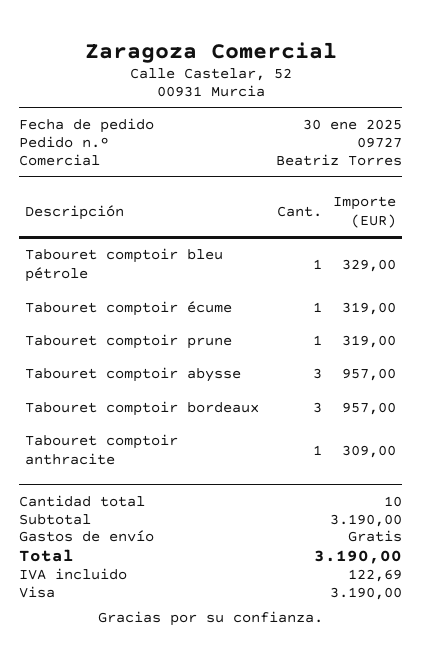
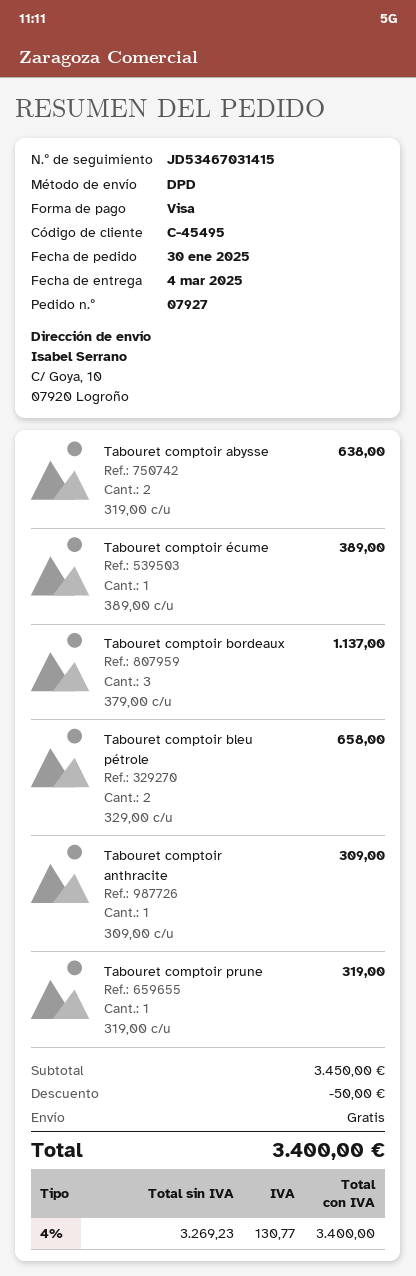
order number: 09727 -> 07927
Tabouret comptoir bleu pétrole: 1 for 329.00 -> 2 for 658.00
Tabouret comptoir écume: 1 for 319.00 -> 1 for 389.00
Tabouret comptoir abysse: 3 for 957.00 -> 2 for 638.00
Tabouret comptoir bordeaux: 3 for 957.00 -> 3 for 1137.00
subtotal: 3190.00 -> 3450.00
discount: none -> 50.00
tax: 122.69 -> 130.77
total: 3190.00 -> 3400.00

